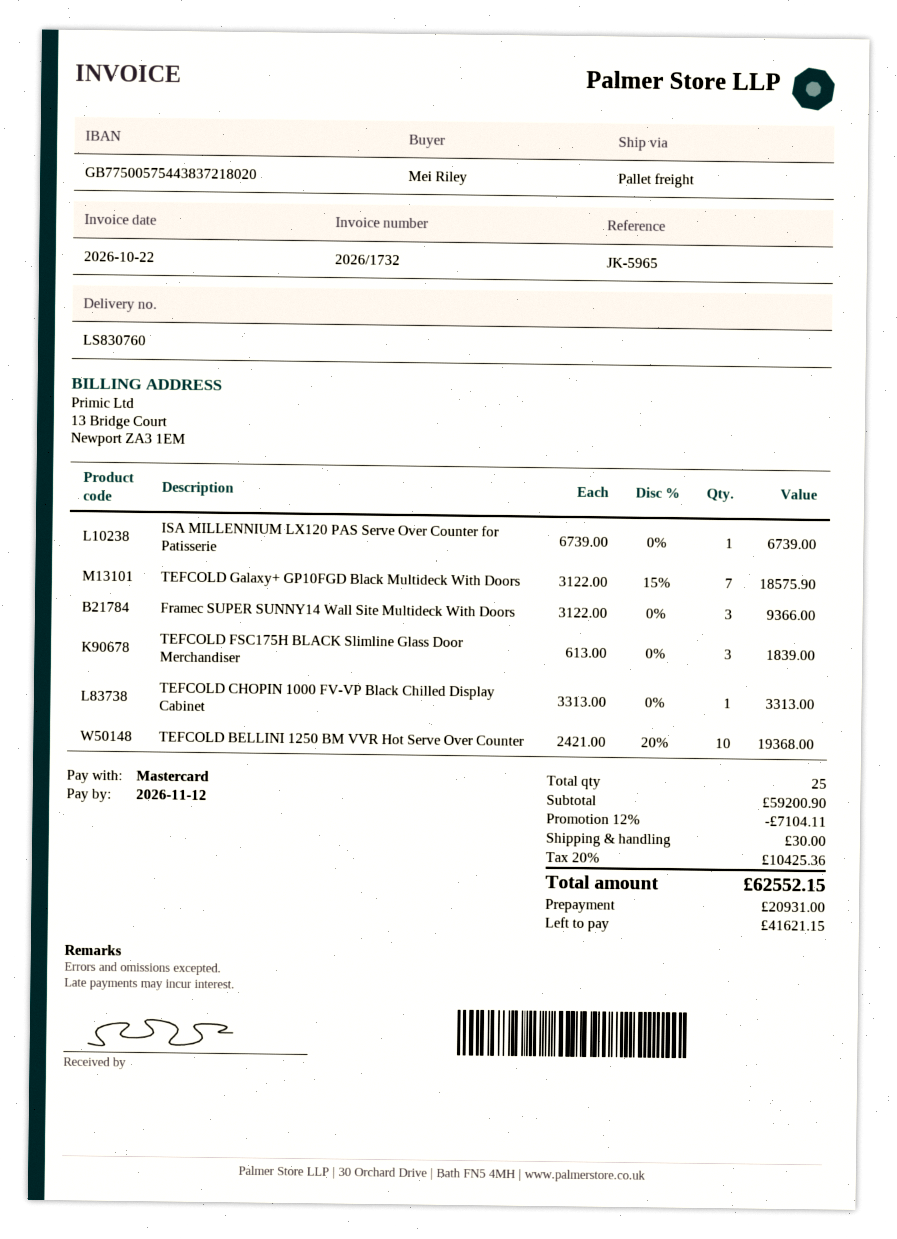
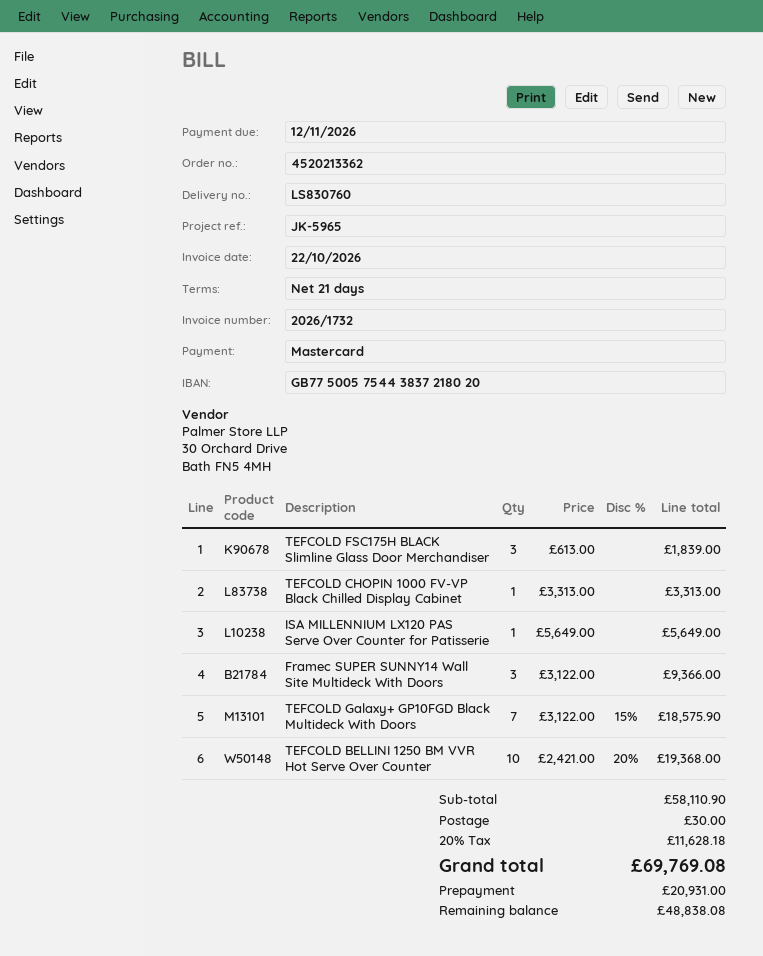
ISA MILLENNIUM LX120 PAS Serve Over Counter for Patisserie: 1 x 6739.00 = 6739.00 -> 1 x 5649.00 = 5649.00
subtotal: 59200.90 -> 58110.90
discount: 12% = 7104.11 -> none
tax: 20% = 10425.36 -> 20% = 11628.18
total: 62552.15 -> 69769.08
balance: 41621.15 -> 48838.08

